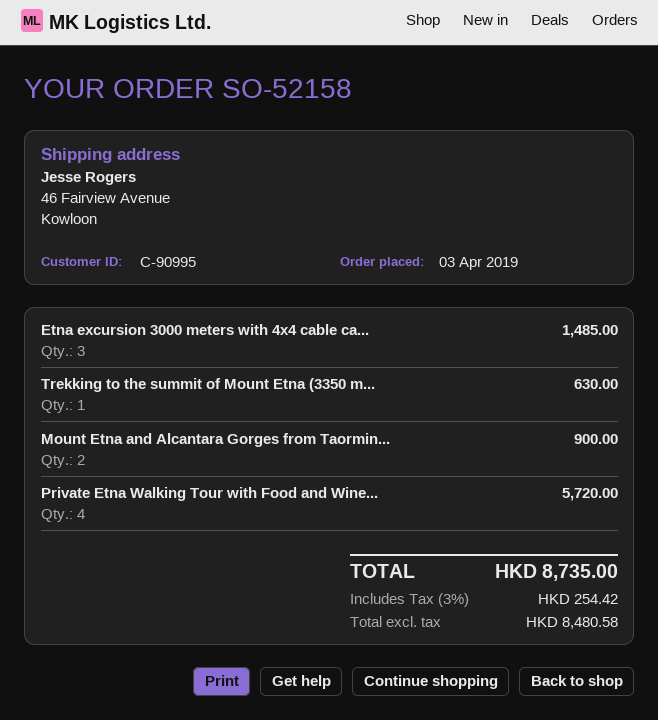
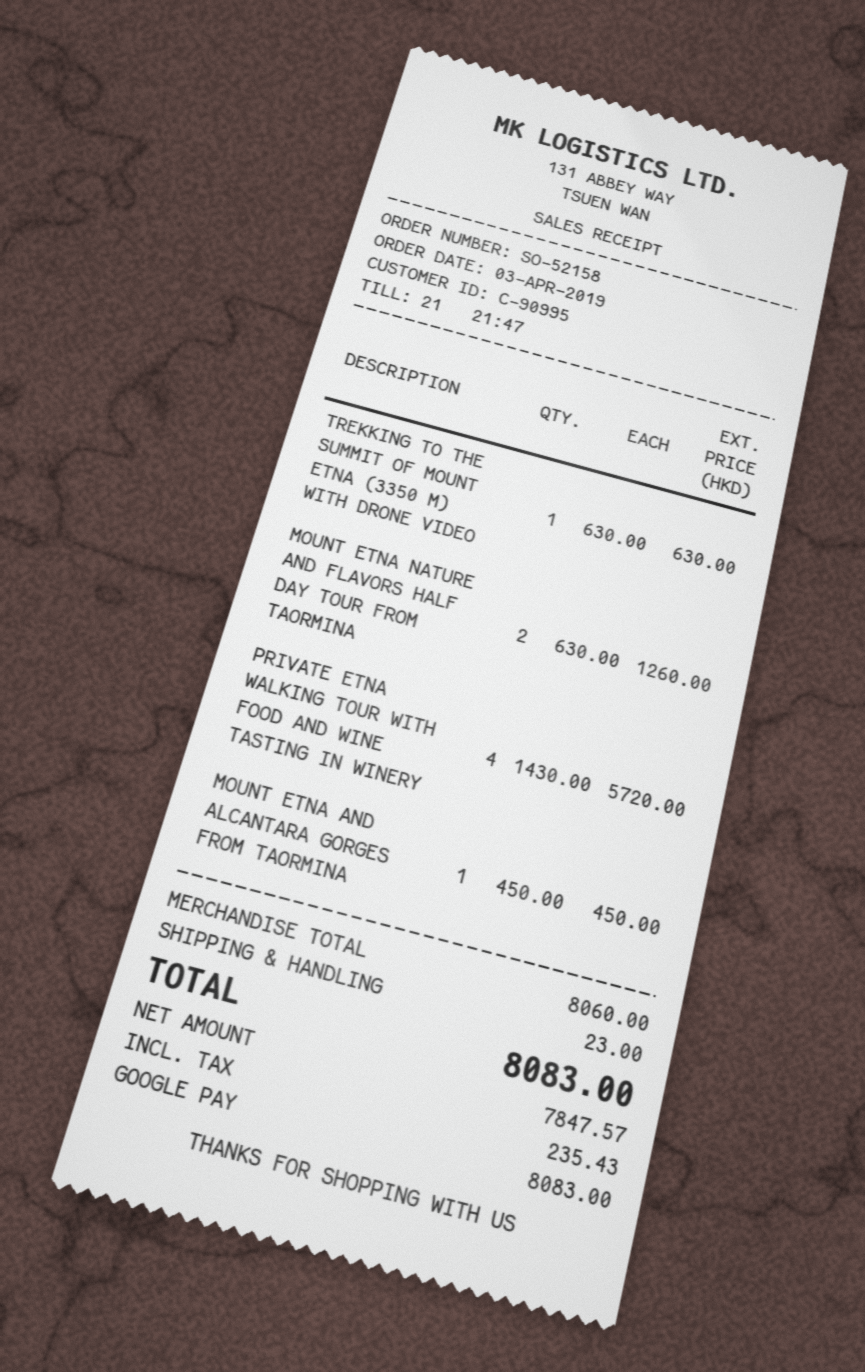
Etna excursion 3000 meters with 4x4 cable ca...: 3 for 1485.00 -> none
Mount Etna and Alcantara Gorges from Taormin...: 2 for 900.00 -> 1 for 450.00
MOUNT ETNA NATURE AND FLAVORS HALF DAY TOUR FROM TAORMINA: none -> 2 for 1260.00
shipping: none -> 23.00
net: 8480.58 -> 7847.57
tax: 254.42 -> 235.43
total: 8735.00 -> 8083.00

